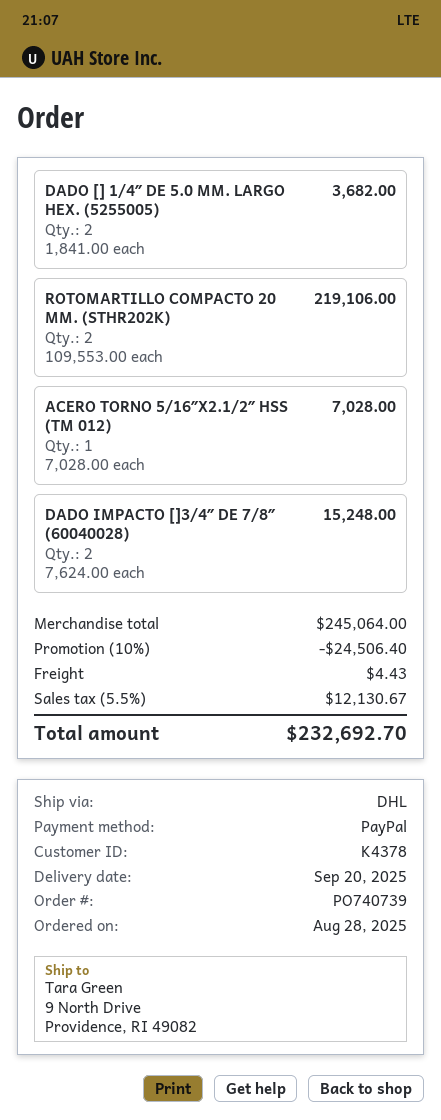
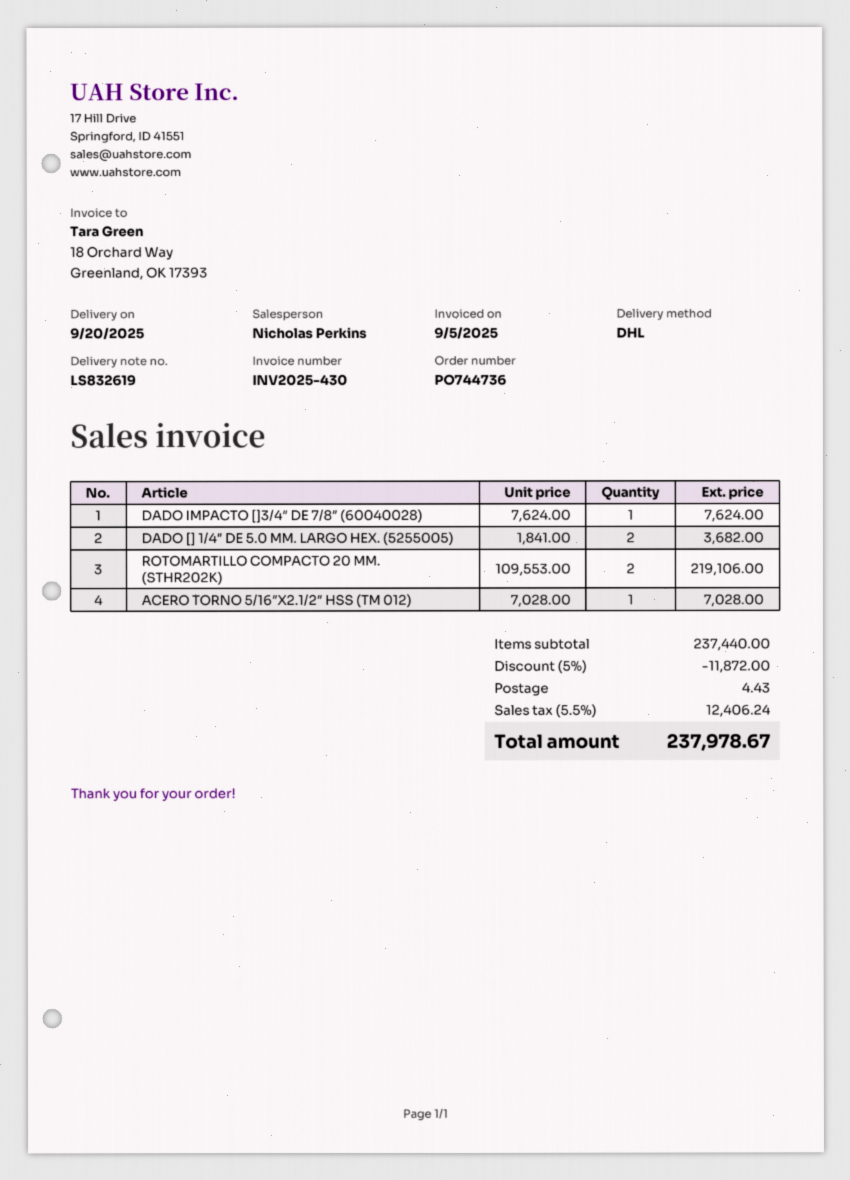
order number: PO740739 -> PO744736
DADO IMPACTO []3/4″ DE 7/8″ (60040028): 2 x 7624.00 = 15248.00 -> 1 x 7624.00 = 7624.00
subtotal: 245064.00 -> 237440.00
discount: 10% = 24506.40 -> 5% = 11872.00
tax: 5.5% = 12130.67 -> 5.5% = 12406.24
total: 232692.70 -> 237978.67

